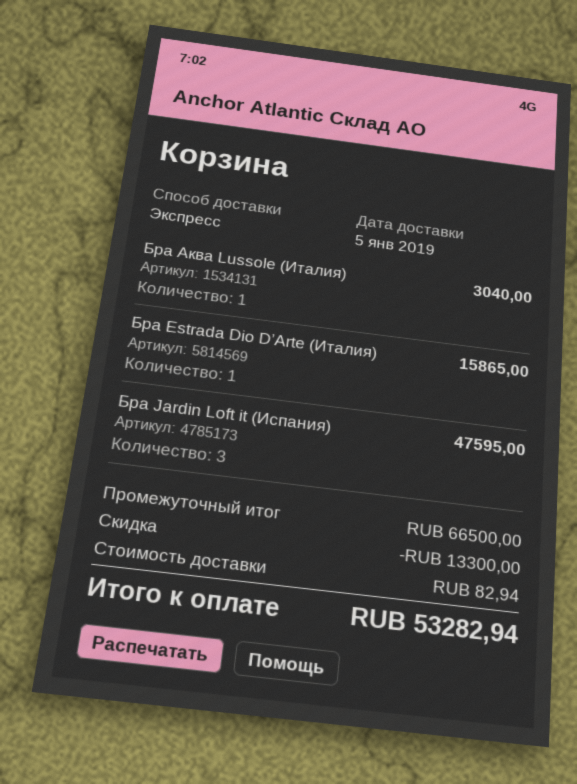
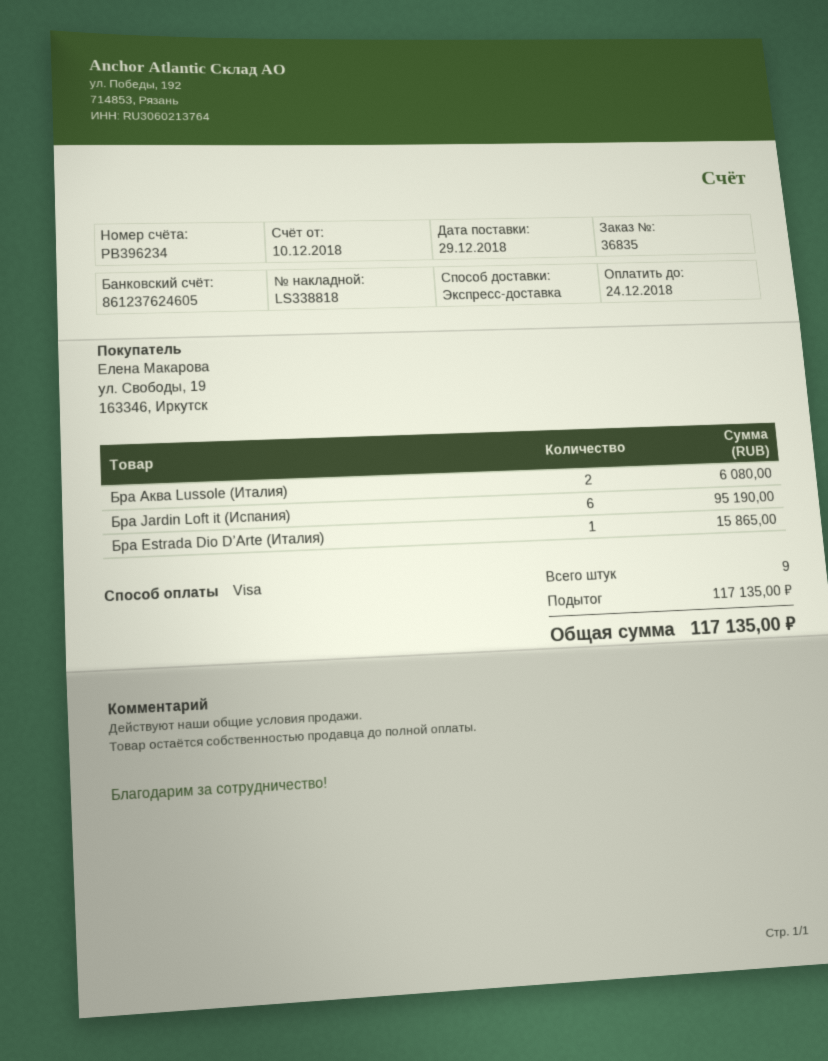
delivery date: 2019-01-05 -> 2018-12-29
Бра Аква Lussole (Италия): 1 for 3040.00 -> 2 for 6080.00
Бра Jardin Loft it (Испания): 3 for 47595.00 -> 6 for 95190.00
subtotal: 66500.00 -> 117135.00
discount: 13300.00 -> none
shipping: 82.94 -> none
total: 53282.94 -> 117135.00

